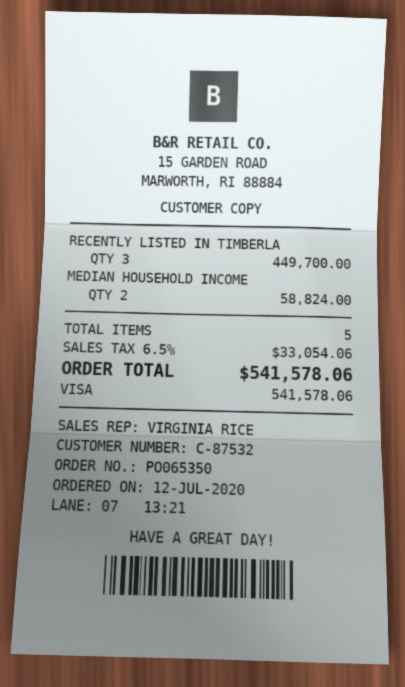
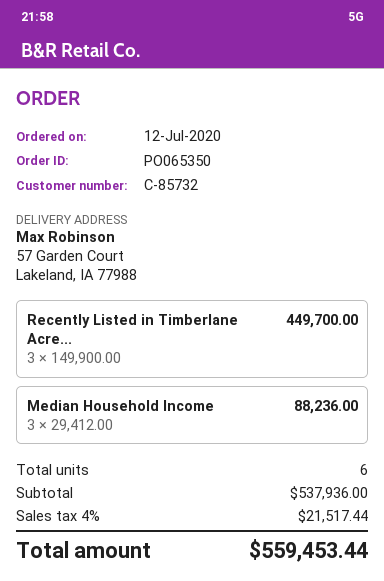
customer number: C-87532 -> C-85732
MEDIAN HOUSEHOLD INCOME: 2 for 58824.00 -> 3 for 88236.00
total quantity: 5 -> 6
tax: 6.5% = 33054.06 -> 4% = 21517.44
total: 541578.06 -> 559453.44

